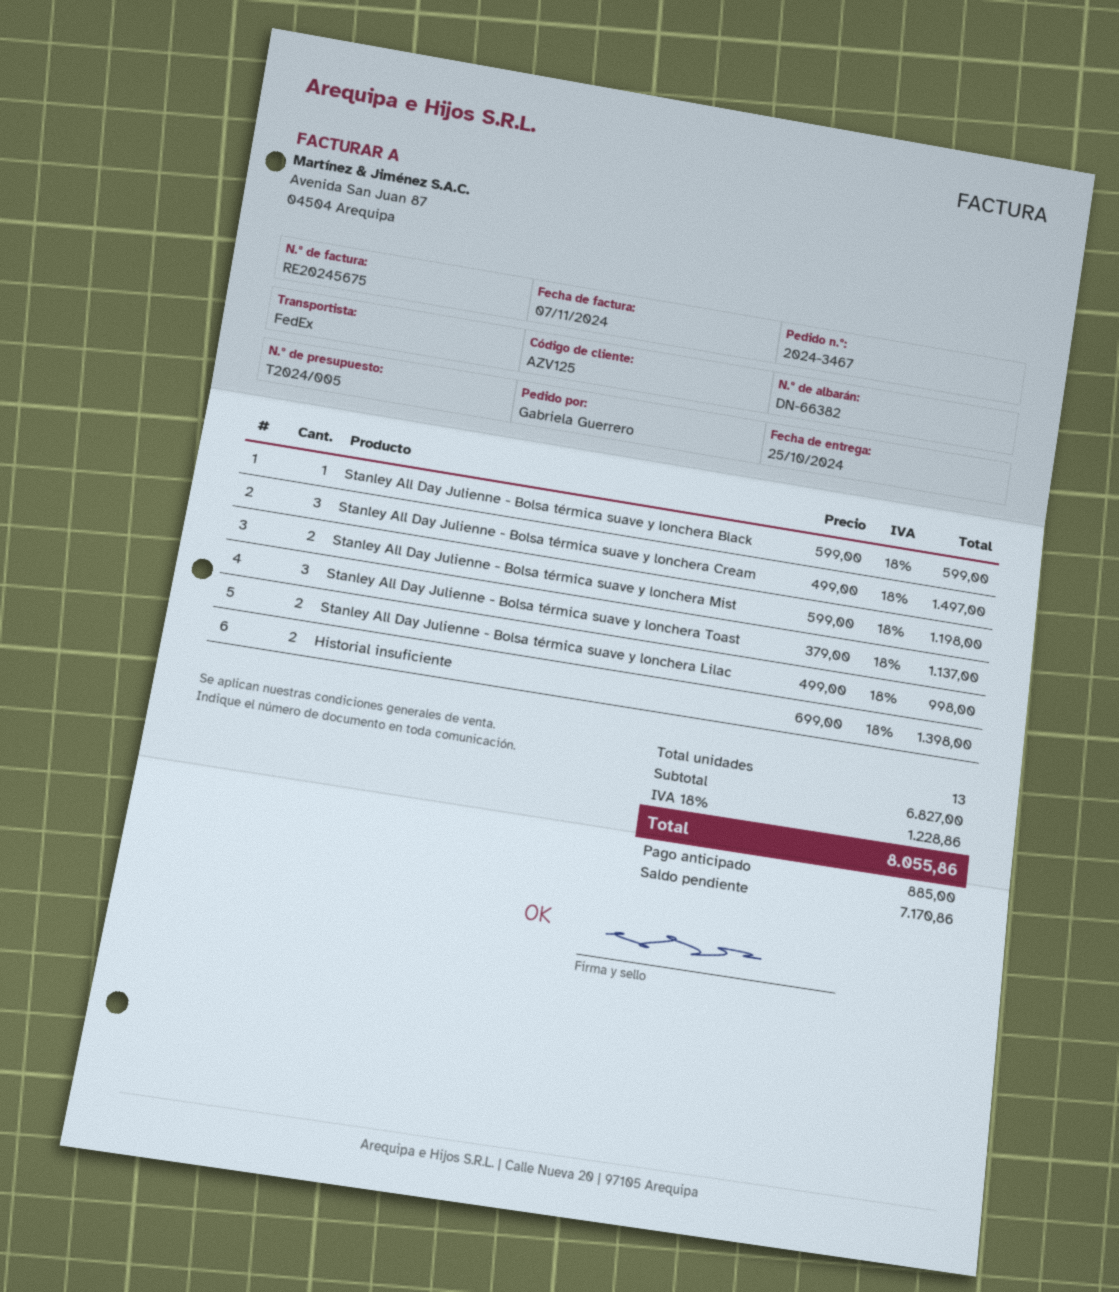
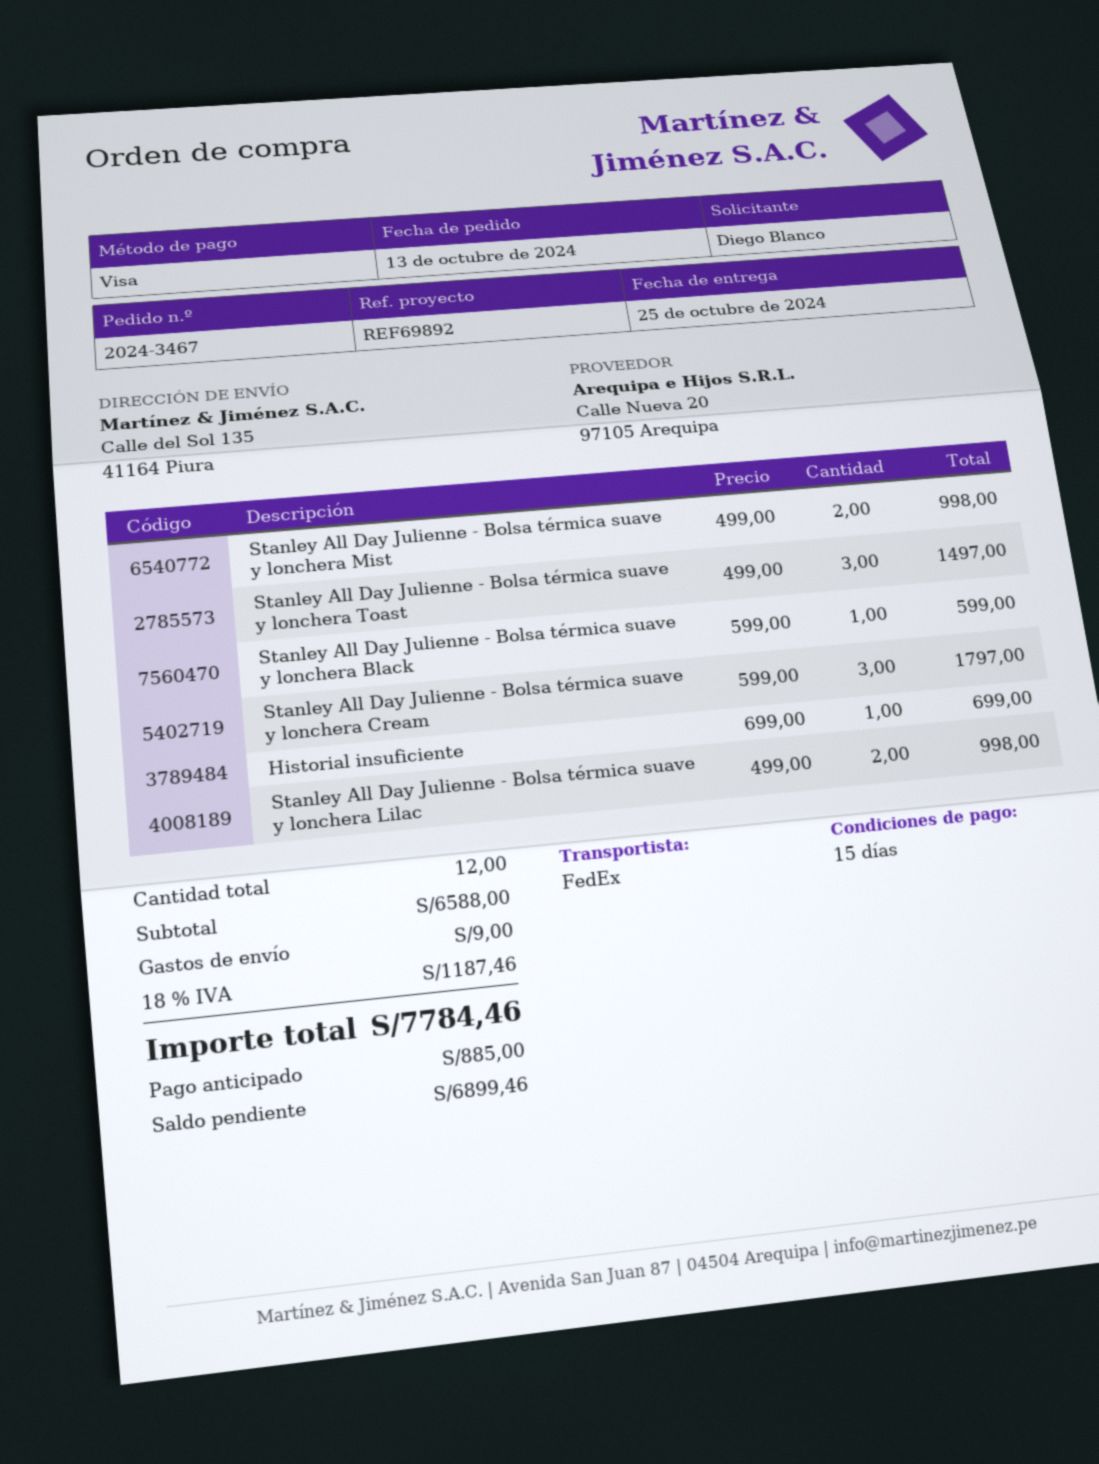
ordered by: Gabriela Guerrero -> Diego Blanco
Stanley All Day Julienne - Bolsa térmica suave y lonchera Cream: 3 x 499.00 = 1497.00 -> 3 x 599.00 = 1797.00
Stanley All Day Julienne - Bolsa térmica suave y lonchera Mist: 2 x 599.00 = 1198.00 -> 2 x 499.00 = 998.00
Stanley All Day Julienne - Bolsa térmica suave y lonchera Toast: 3 x 379.00 = 1137.00 -> 3 x 499.00 = 1497.00
Historial insuficiente: 2 x 699.00 = 1398.00 -> 1 x 699.00 = 699.00
total quantity: 13 -> 12
subtotal: 6827.00 -> 6588.00
shipping: none -> 9.00
tax: 18% = 1228.86 -> 18% = 1187.46
total: 8055.86 -> 7784.46
balance: 7170.86 -> 6899.46

